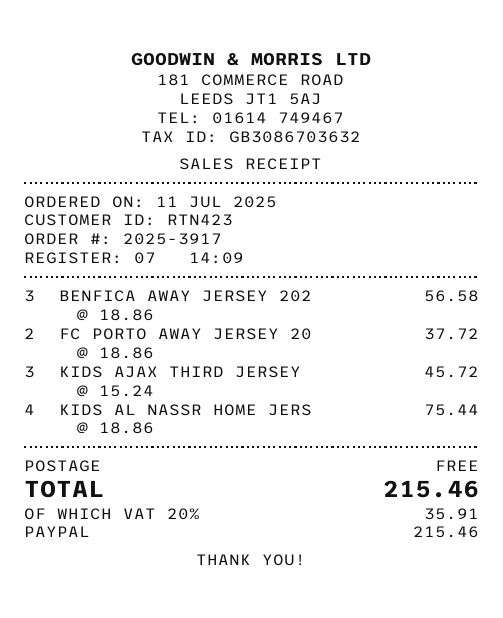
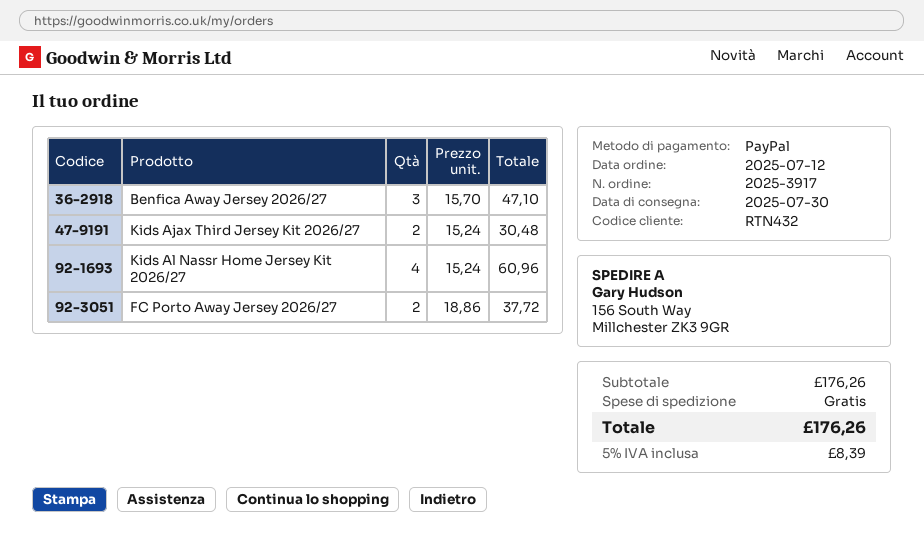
order date: 2025-07-11 -> 2025-07-12
customer number: RTN423 -> RTN432
BENFICA AWAY JERSEY 202: 3 x 18.86 = 56.58 -> 3 x 15.70 = 47.10
KIDS AJAX THIRD JERSEY: 3 x 15.24 = 45.72 -> 2 x 15.24 = 30.48
KIDS AL NASSR HOME JERS: 4 x 18.86 = 75.44 -> 4 x 15.24 = 60.96
tax: 20% = 35.91 -> 5% = 8.39
total: 215.46 -> 176.26

